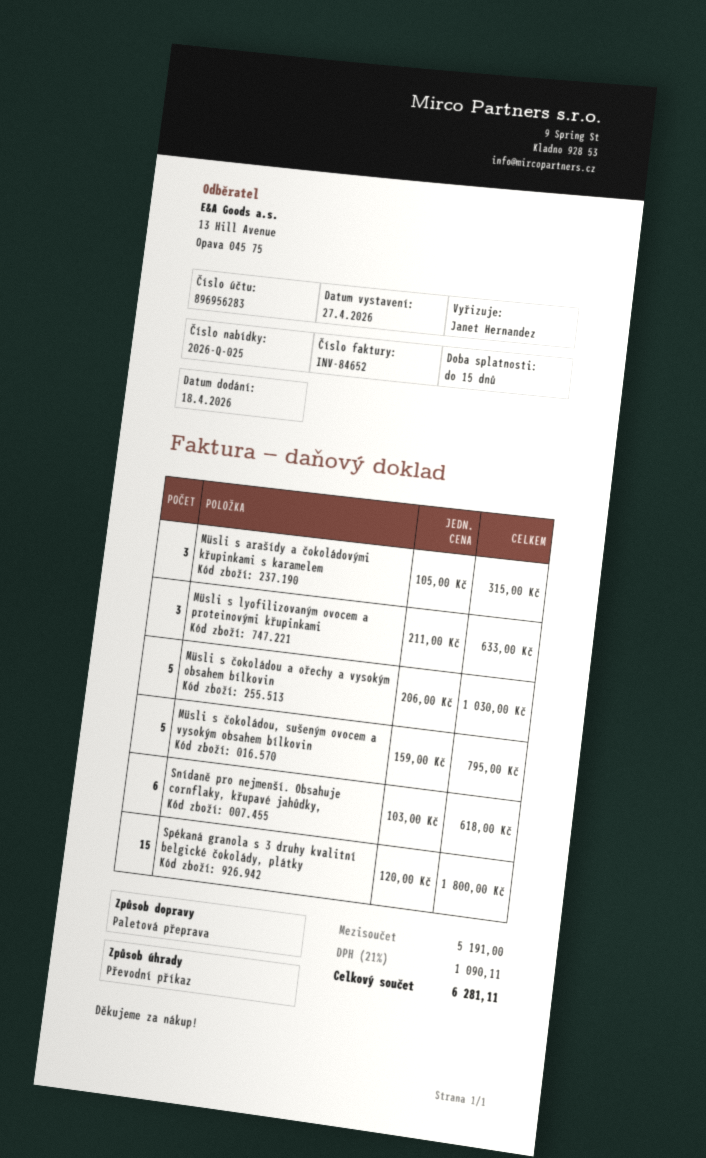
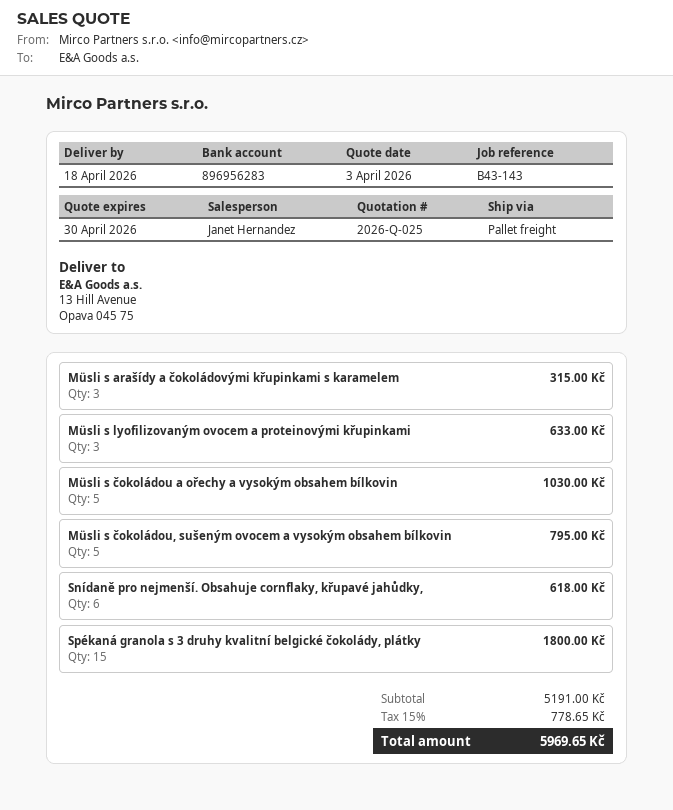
tax: 21% = 1090.11 -> 15% = 778.65
total: 6281.11 -> 5969.65

